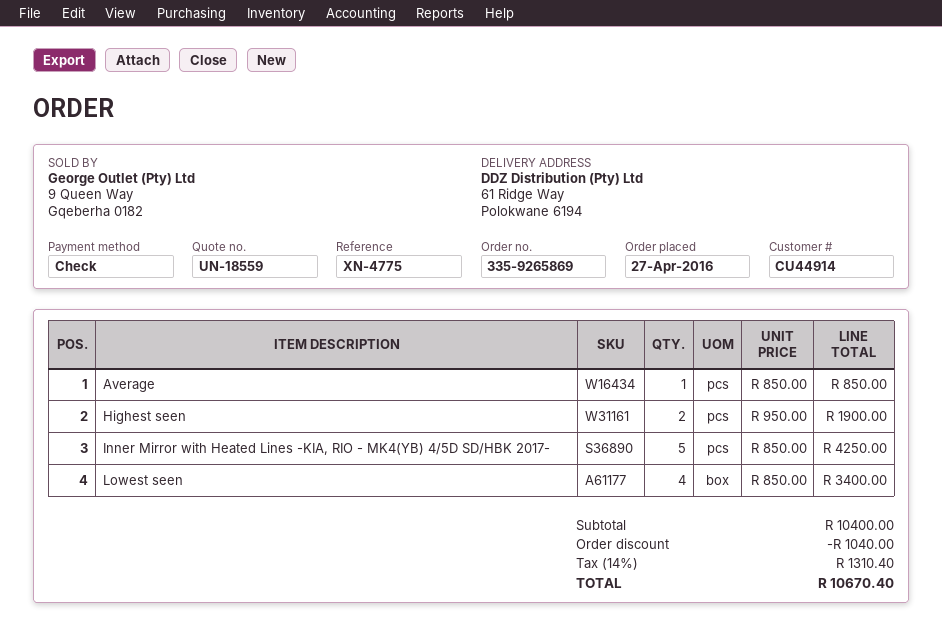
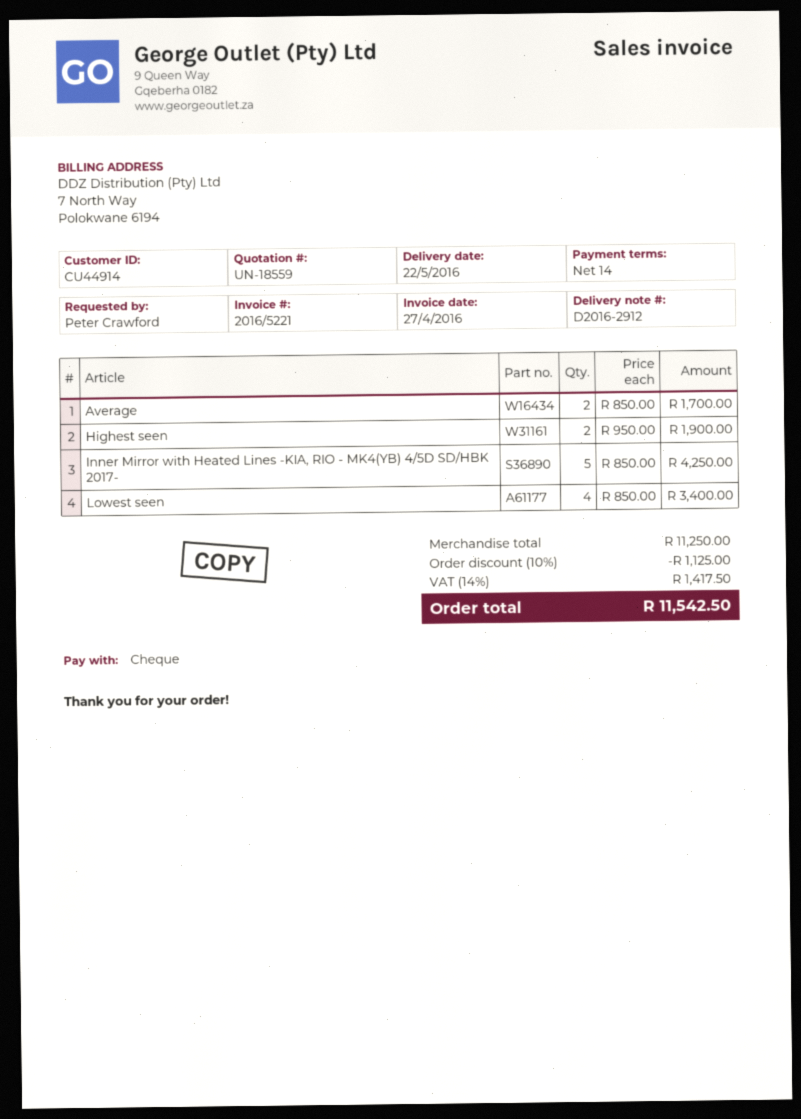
Average: 1 x 850.00 = 850.00 -> 2 x 850.00 = 1700.00
subtotal: 10400.00 -> 11250.00
discount: 1040.00 -> 1125.00
tax: 14% = 1310.40 -> 14% = 1417.50
total: 10670.40 -> 11542.50

